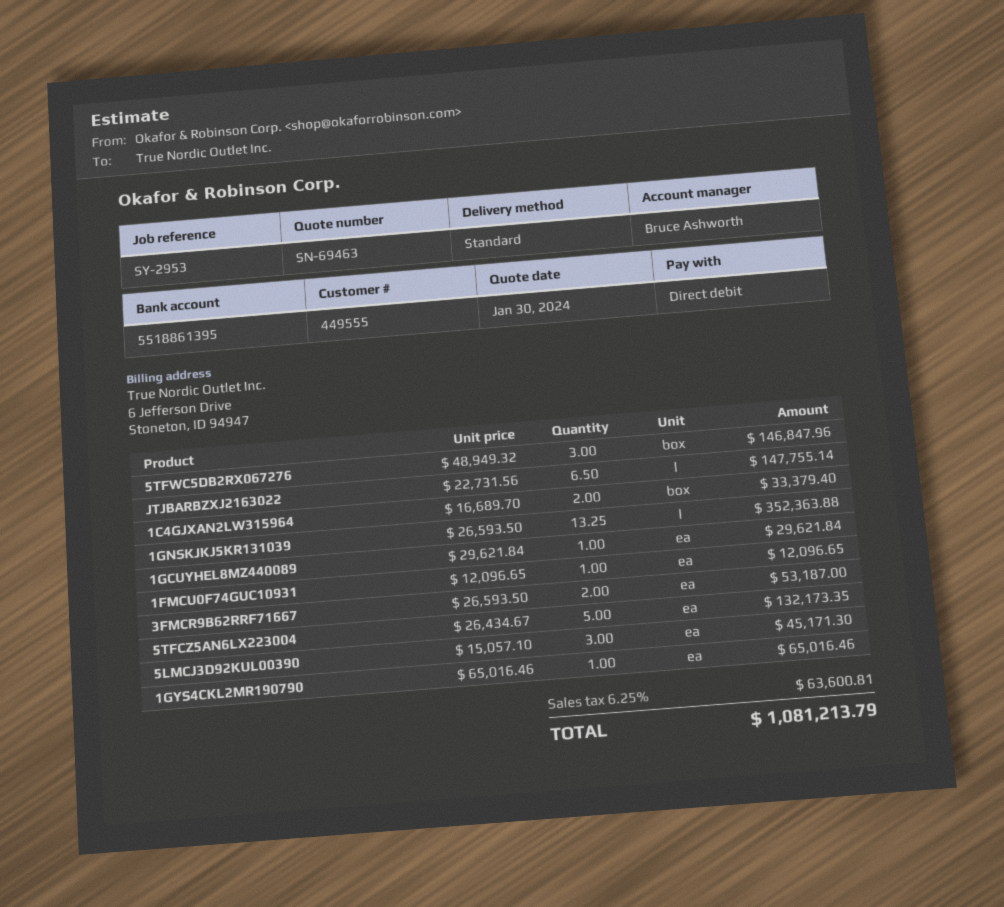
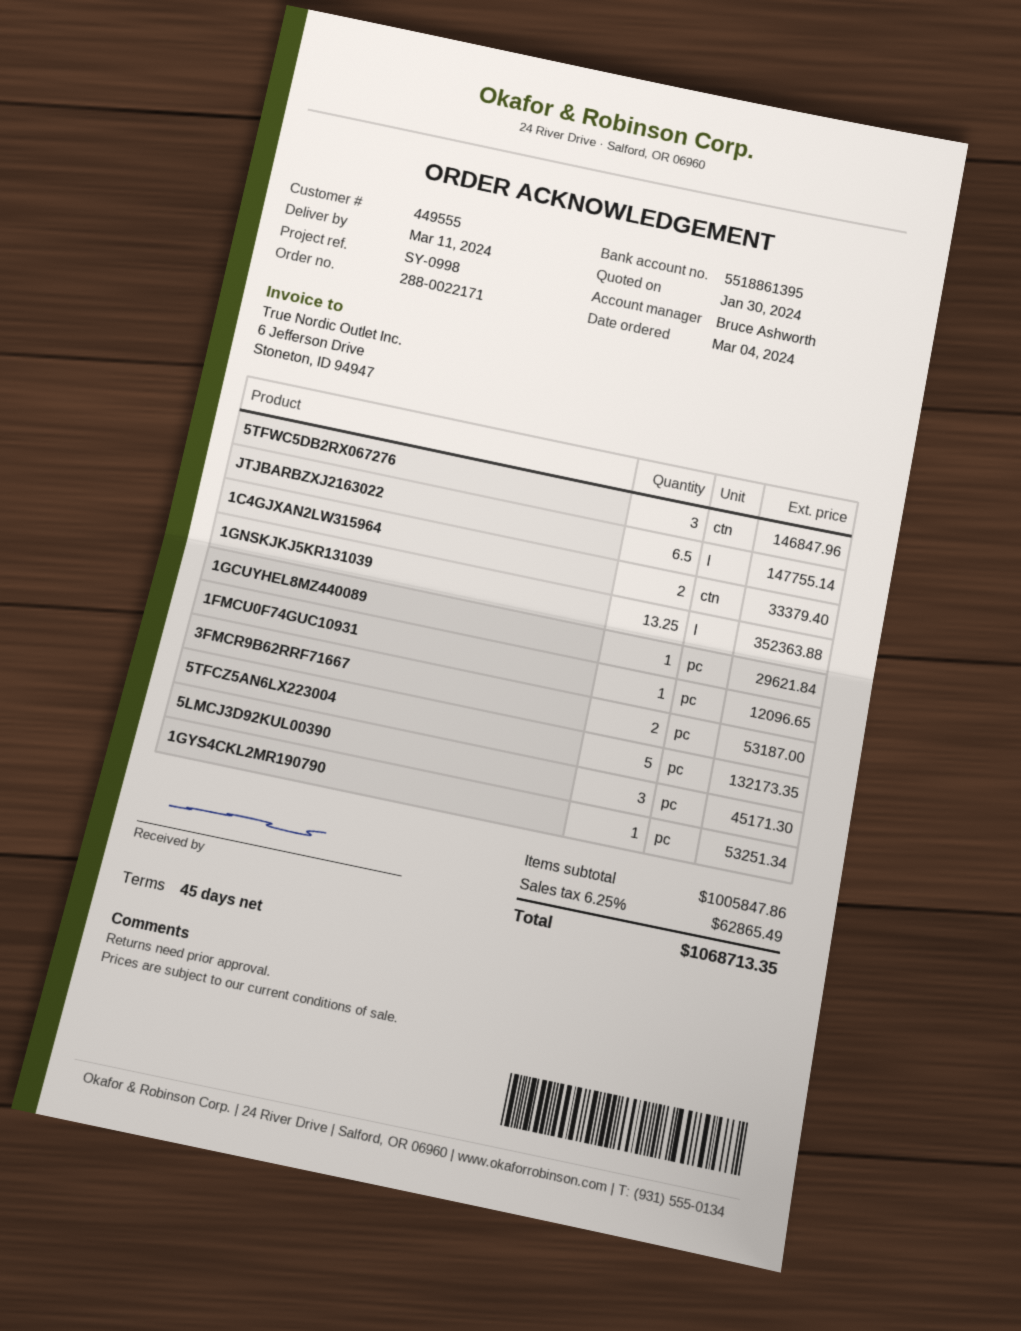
reference: SY-2953 -> SY-0998
1GYS4CKL2MR190790: 1 for 65016.46 -> 1 for 53251.34
tax: 6.25% = 63600.81 -> 6.25% = 62865.49
total: 1081213.79 -> 1068713.35

